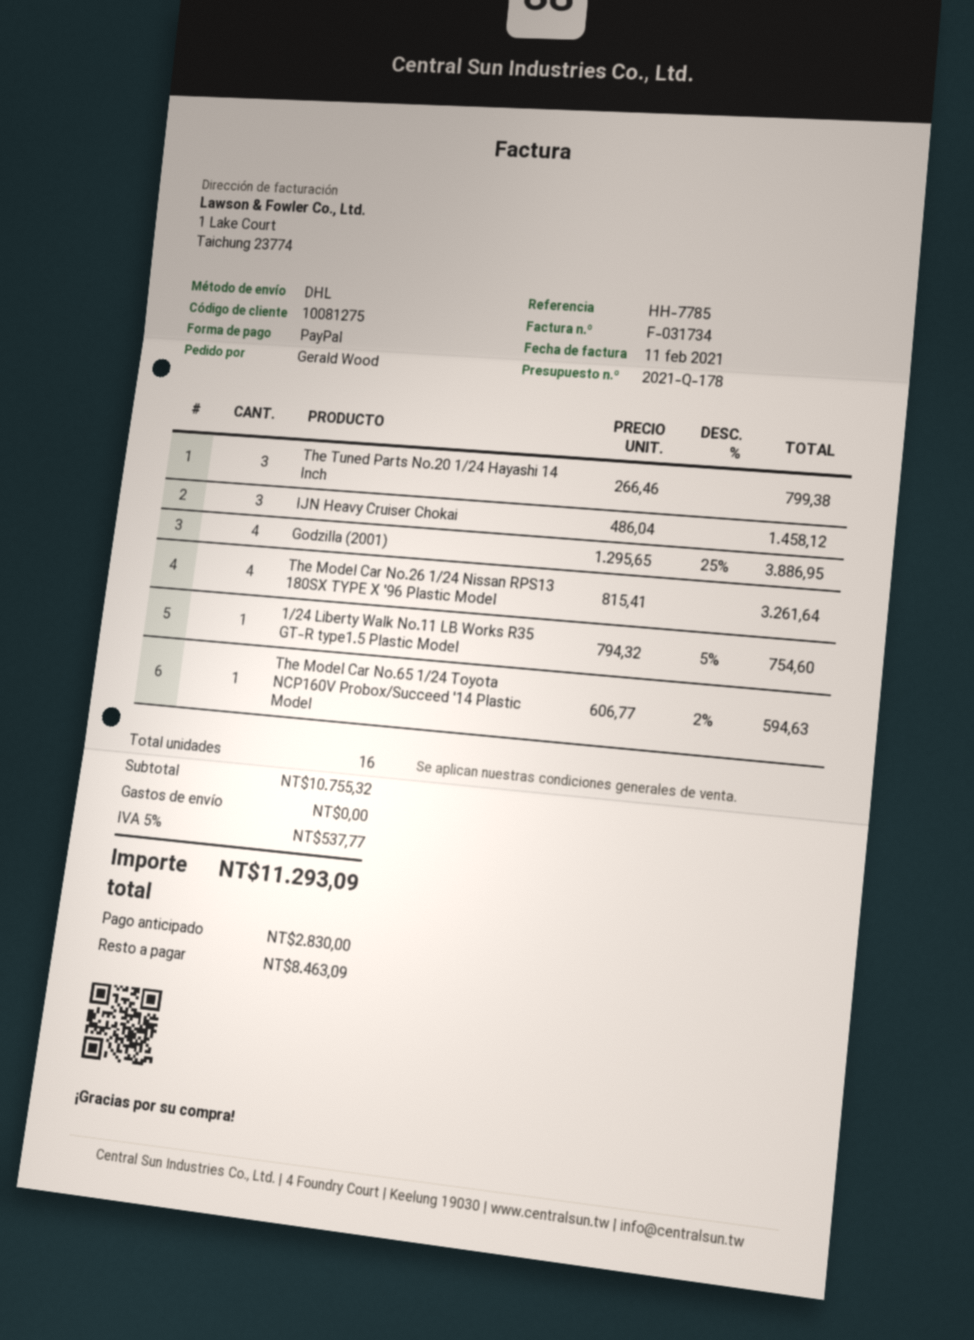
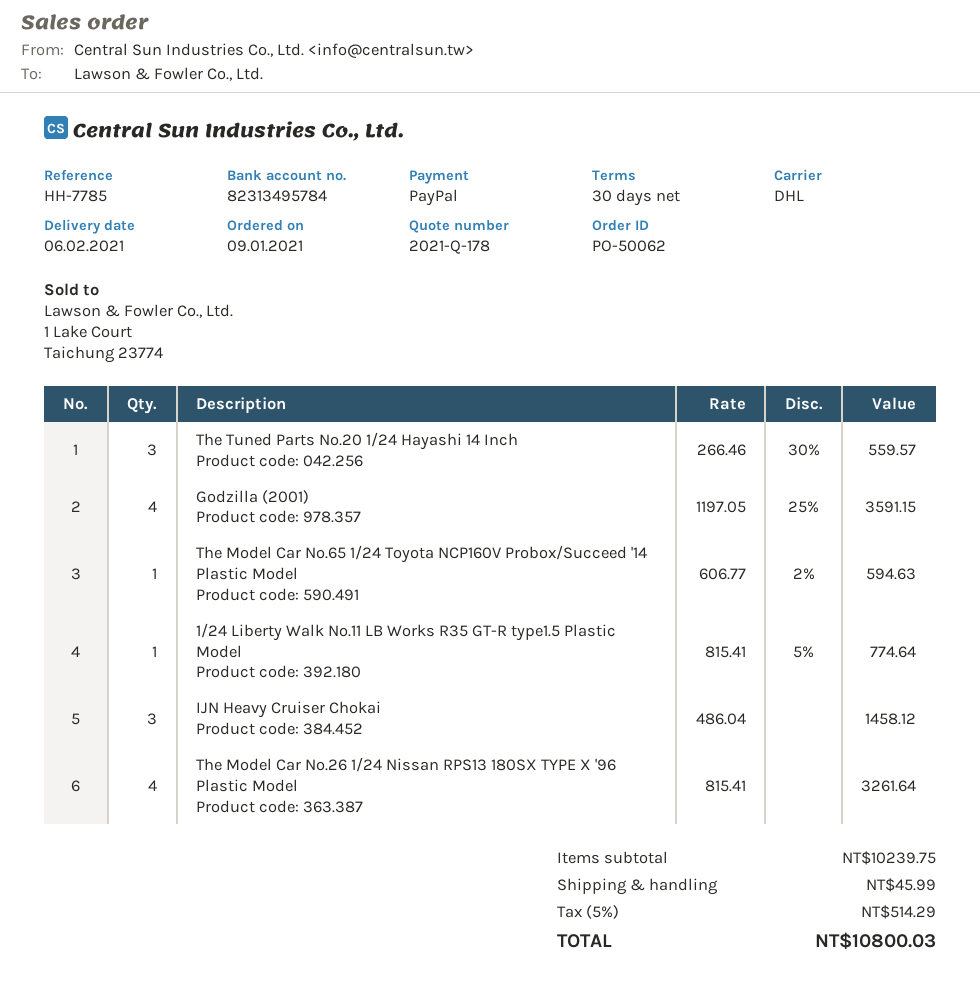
The Tuned Parts No.20 1/24 Hayashi 14 Inch: 3 x 266.46 = 799.38 -> 3 x 266.46 - 30% = 559.57
Godzilla (2001): 4 x 1295.65 - 25% = 3886.95 -> 4 x 1197.05 - 25% = 3591.15
1/24 Liberty Walk No.11 LB Works R35 GT-R type1.5 Plastic Model: 1 x 794.32 - 5% = 754.60 -> 1 x 815.41 - 5% = 774.64
subtotal: 10755.32 -> 10239.75
shipping: 0.00 -> 45.99
tax: 5% = 537.77 -> 5% = 514.29
total: 11293.09 -> 10800.03

